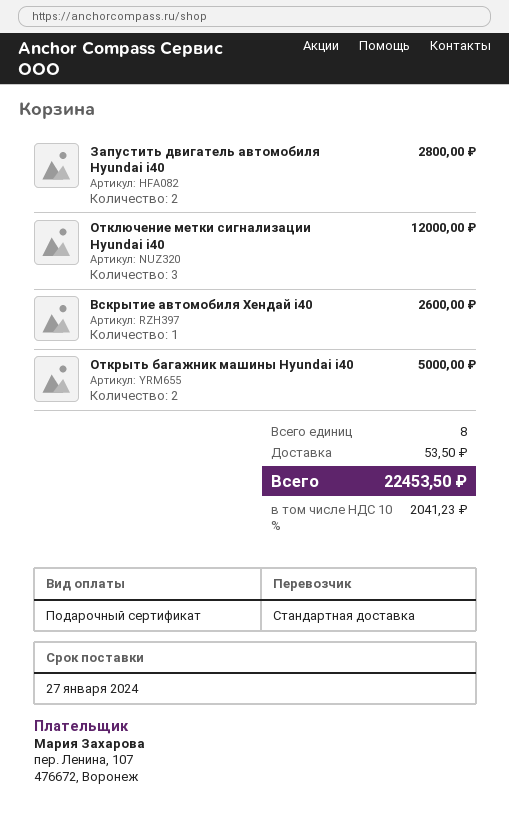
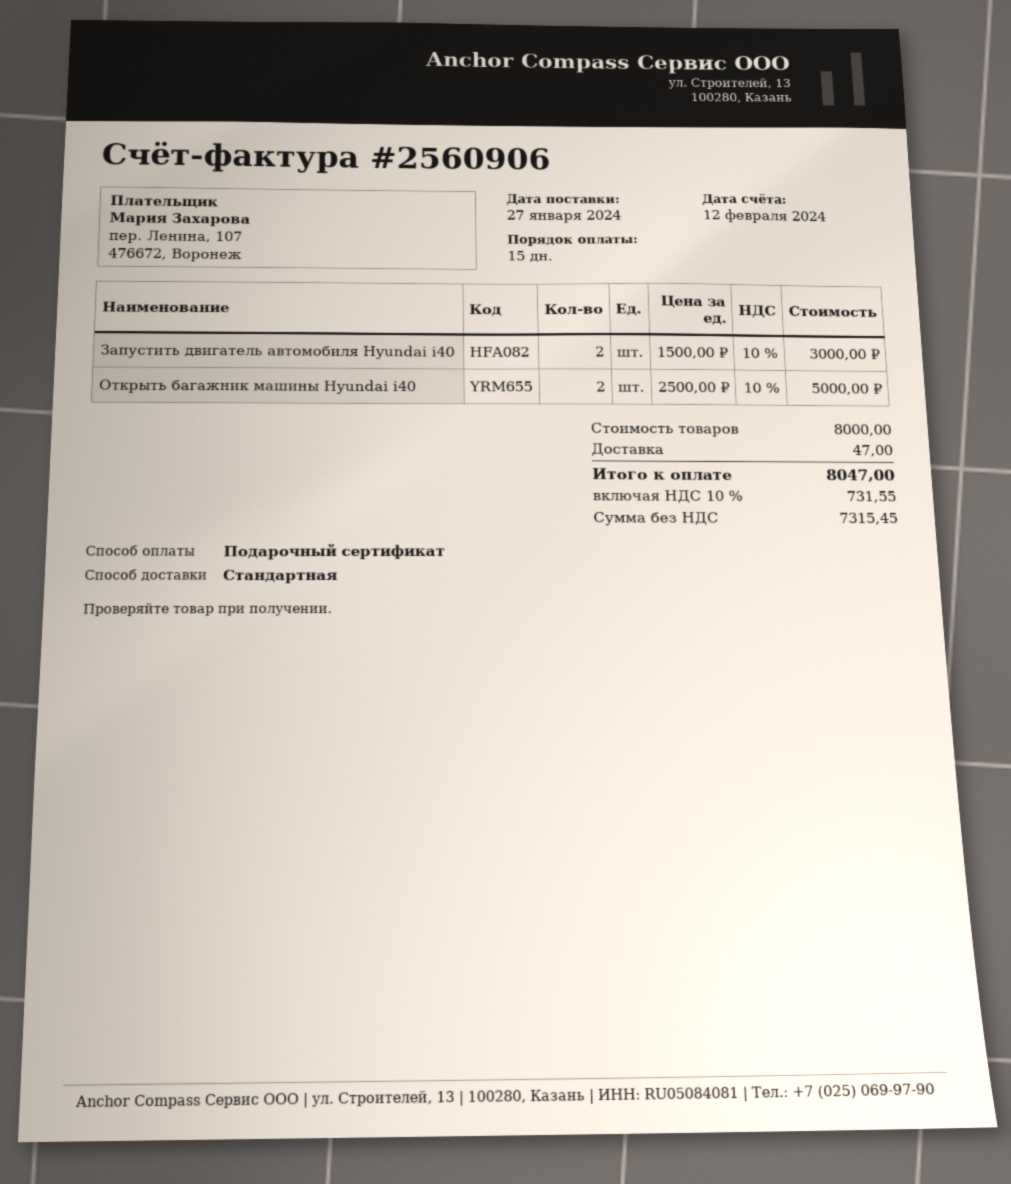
Запустить двигатель автомобиля Hyundai i40: 2 for 2800.00 -> 2 for 3000.00
Отключение метки сигнализации Hyundai i40: 3 for 12000.00 -> none
Вскрытие автомобиля Хендай i40: 1 for 2600.00 -> none
shipping: 53.50 -> 47.00
tax: 10% = 2041.23 -> 10% = 731.55
total: 22453.50 -> 8047.00

